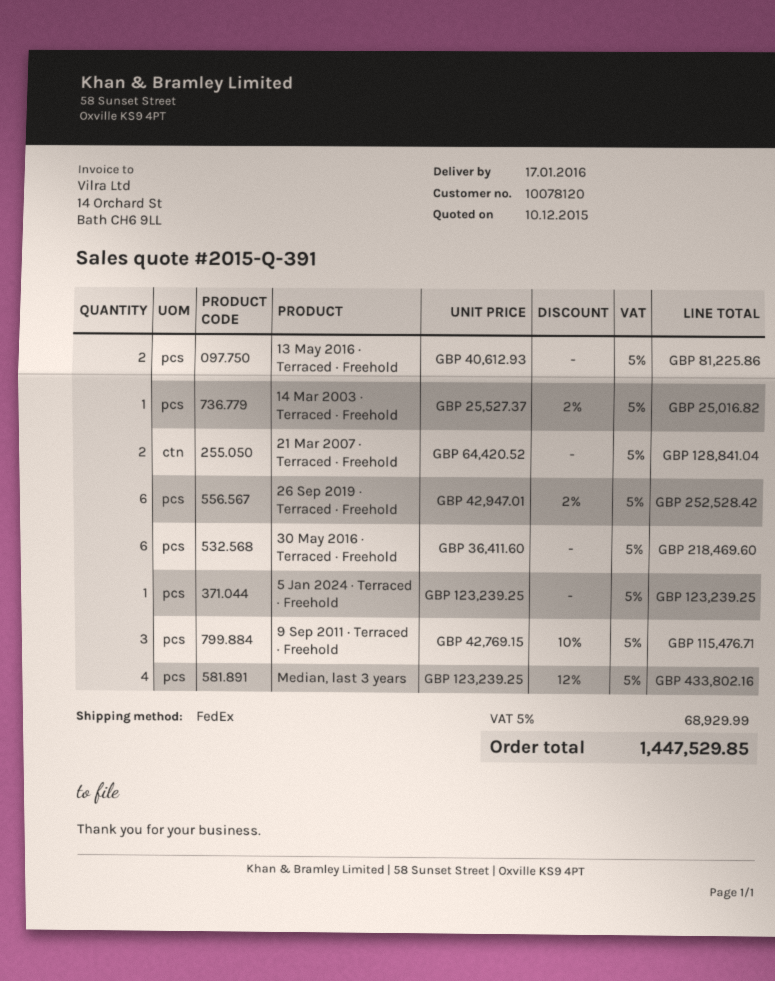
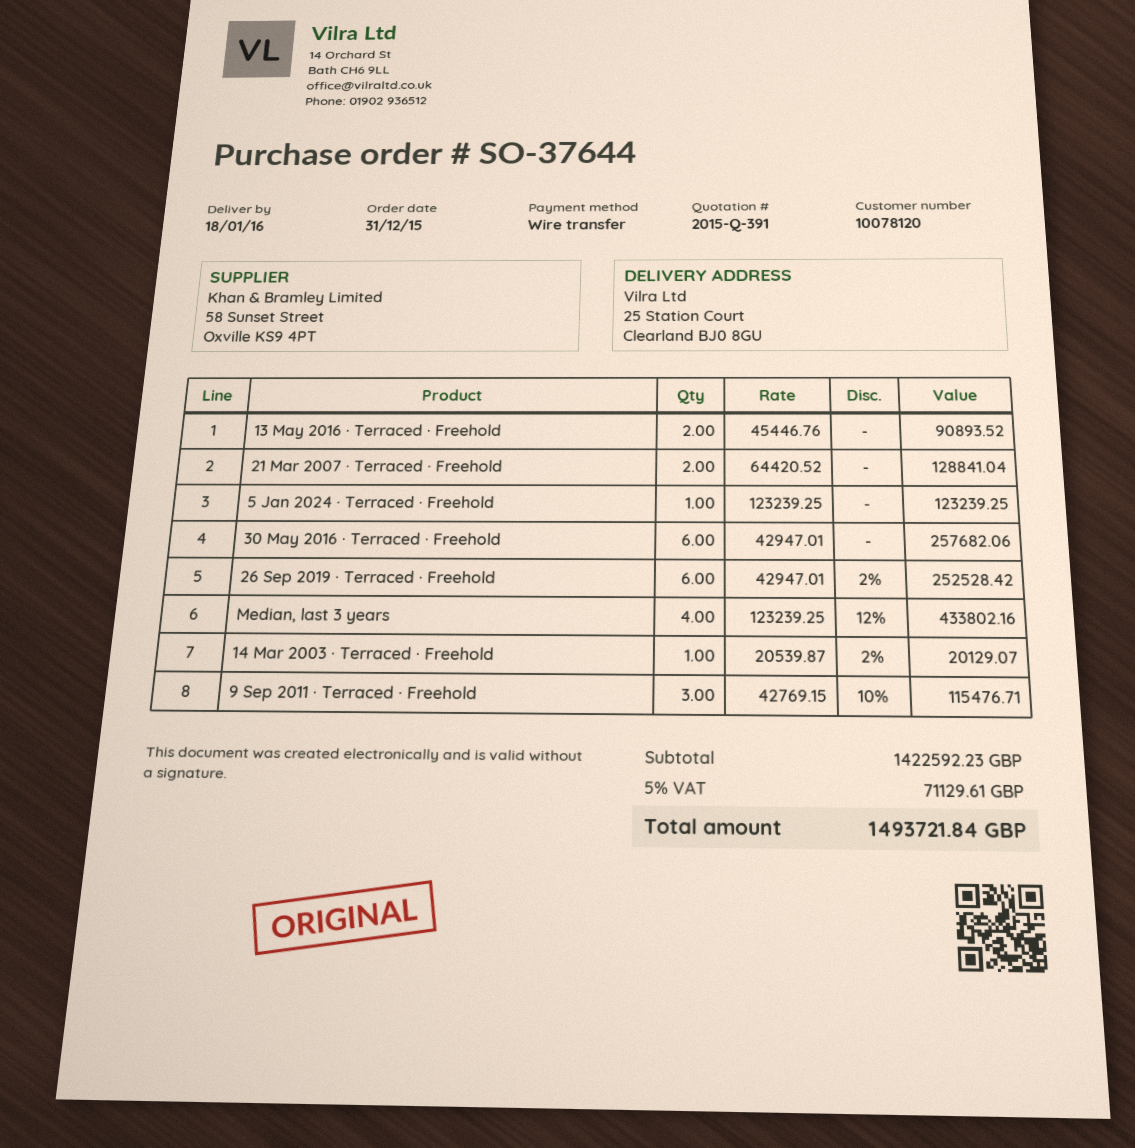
delivery date: 2016-01-17 -> 2016-01-18
13 May 2016 · Terraced · Freehold: 2 x 40612.93 = 81225.86 -> 2 x 45446.76 = 90893.52
14 Mar 2003 · Terraced · Freehold: 1 x 25527.37 - 2% = 25016.82 -> 1 x 20539.87 - 2% = 20129.07
30 May 2016 · Terraced · Freehold: 6 x 36411.60 = 218469.60 -> 6 x 42947.01 = 257682.06
tax: 5% = 68929.99 -> 5% = 71129.61
total: 1447529.85 -> 1493721.84

